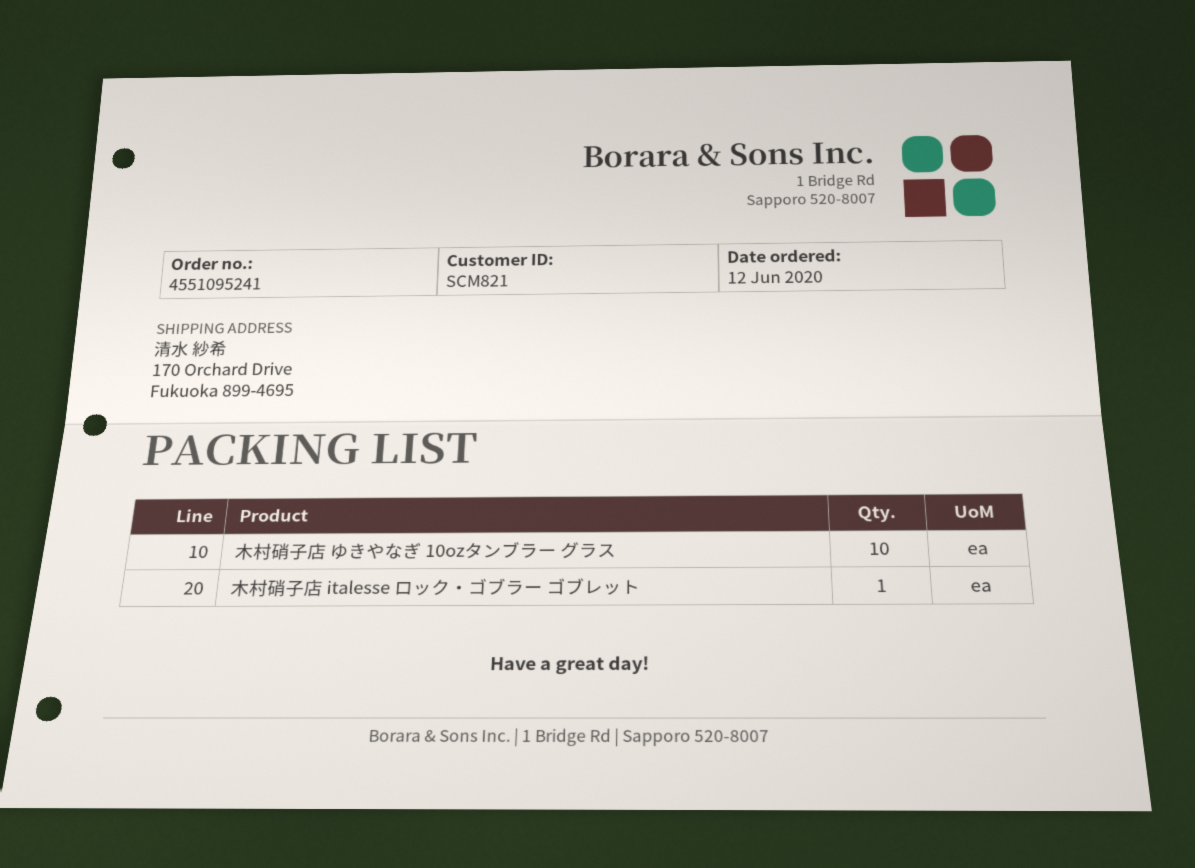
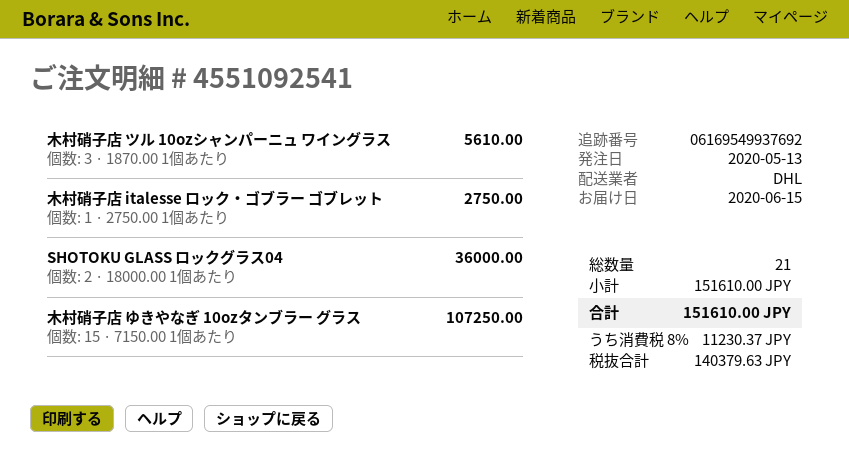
order number: 4551095241 -> 4551092541
order date: 2020-06-12 -> 2020-05-13
木村硝子店 ゆきやなぎ 10ozタンブラー グラス: 10 -> 15
木村硝子店 ツル 10ozシャンパーニュ ワイングラス: none -> 3
SHOTOKU GLASS ロックグラス04: none -> 2

